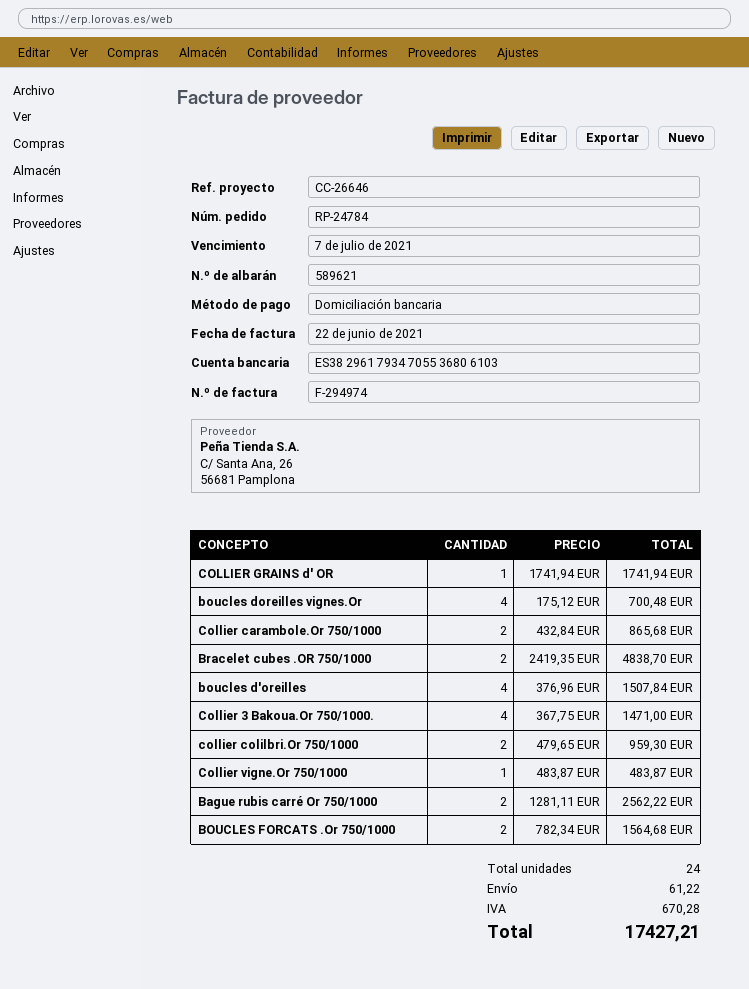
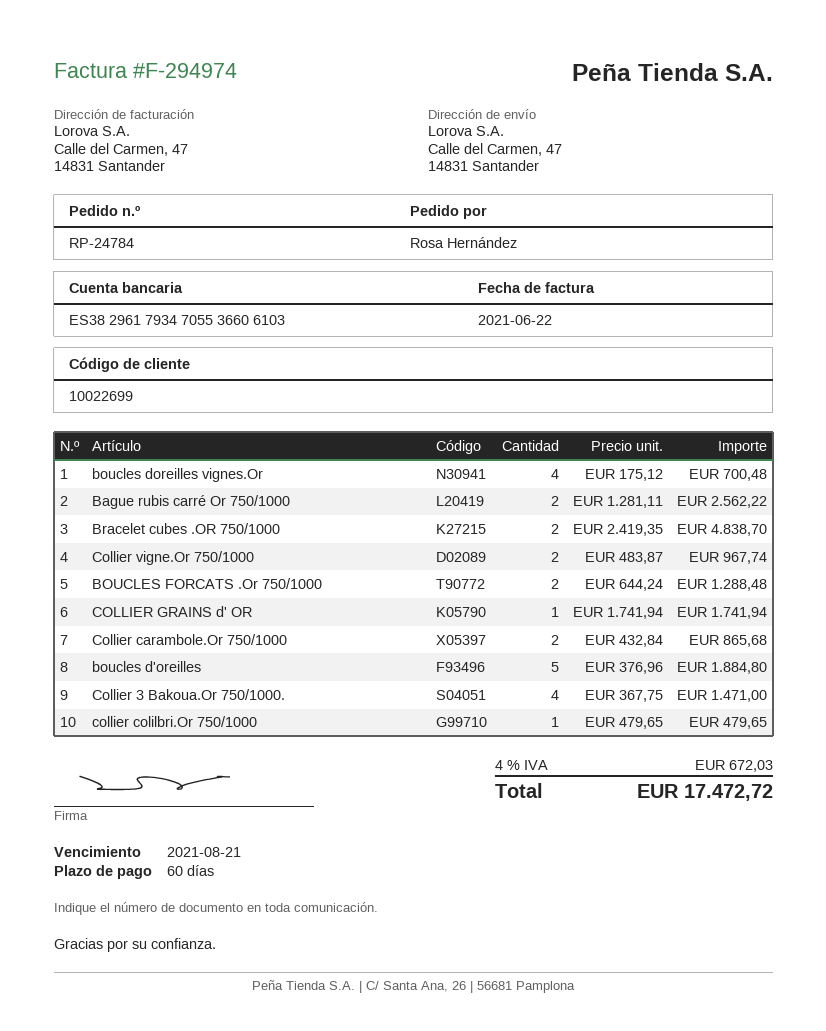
due date: 2021-07-07 -> 2021-08-21
bank account: ES3829617934705536806103 -> ES3829617934705536606103
boucles d'oreilles: 4 x 376.96 = 1507.84 -> 5 x 376.96 = 1884.80
collier colilbri.Or 750/1000: 2 x 479.65 = 959.30 -> 1 x 479.65 = 479.65
Collier vigne.Or 750/1000: 1 x 483.87 = 483.87 -> 2 x 483.87 = 967.74
BOUCLES FORCATS .Or 750/1000: 2 x 782.34 = 1564.68 -> 2 x 644.24 = 1288.48
shipping: 61.22 -> none
tax: 670.28 -> 672.03
total: 17427.21 -> 17472.72

